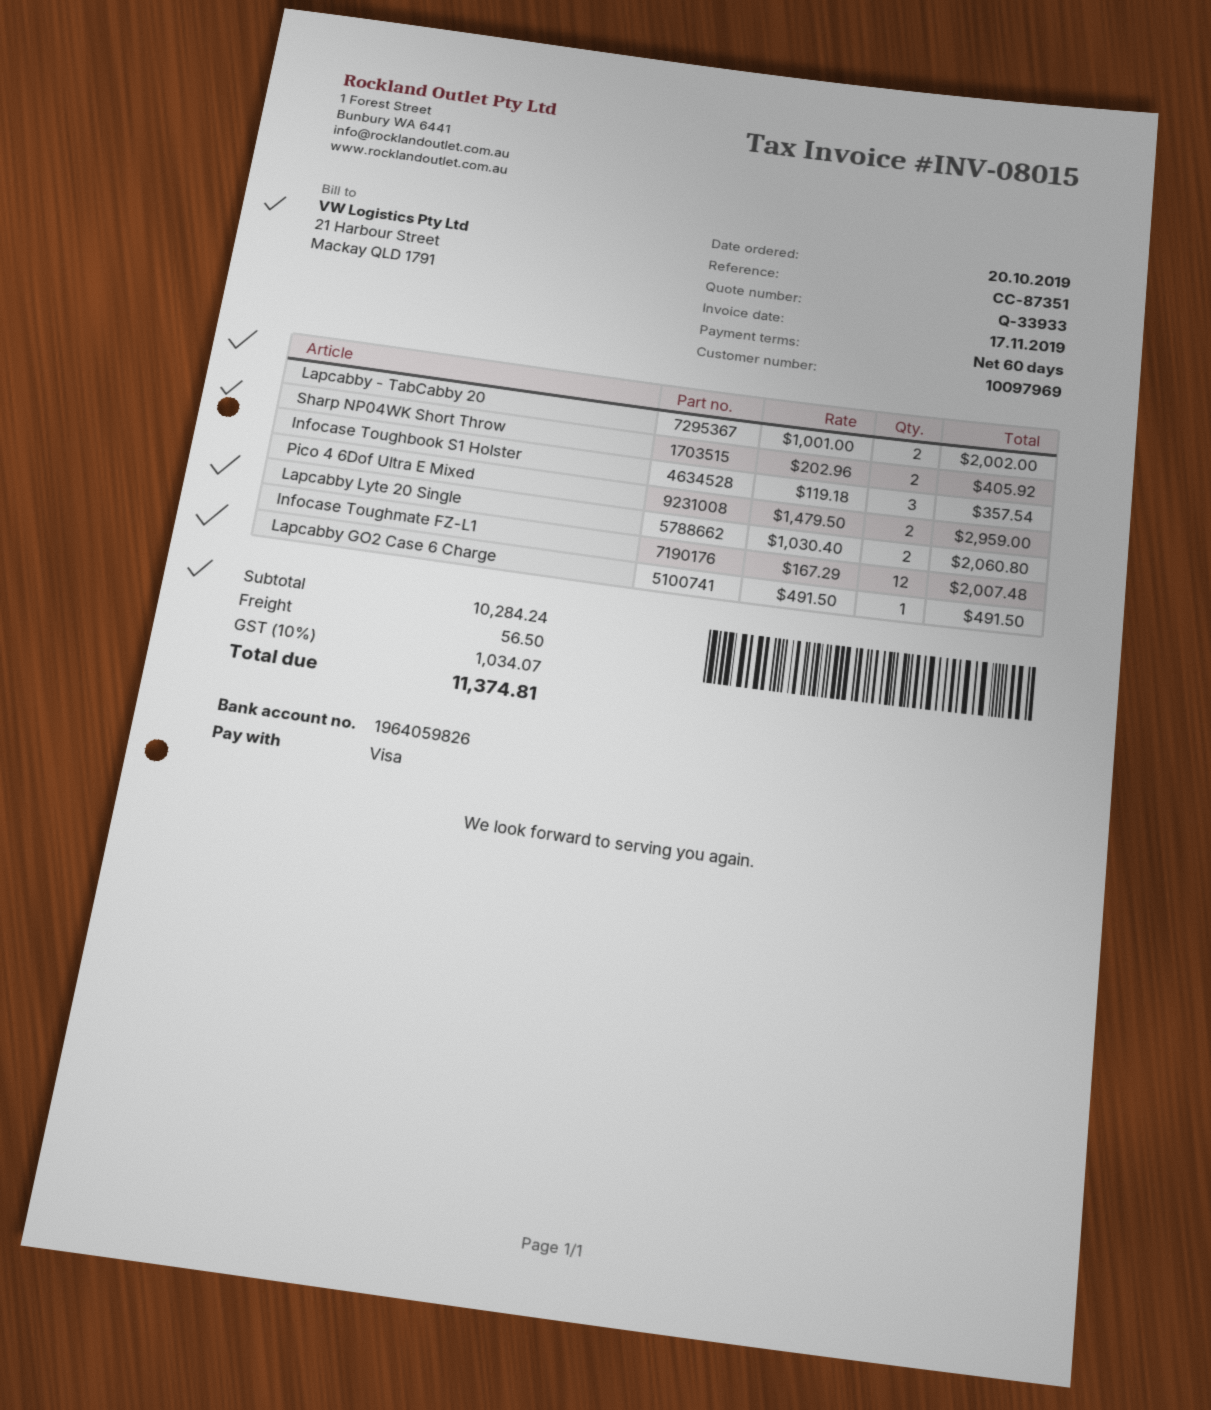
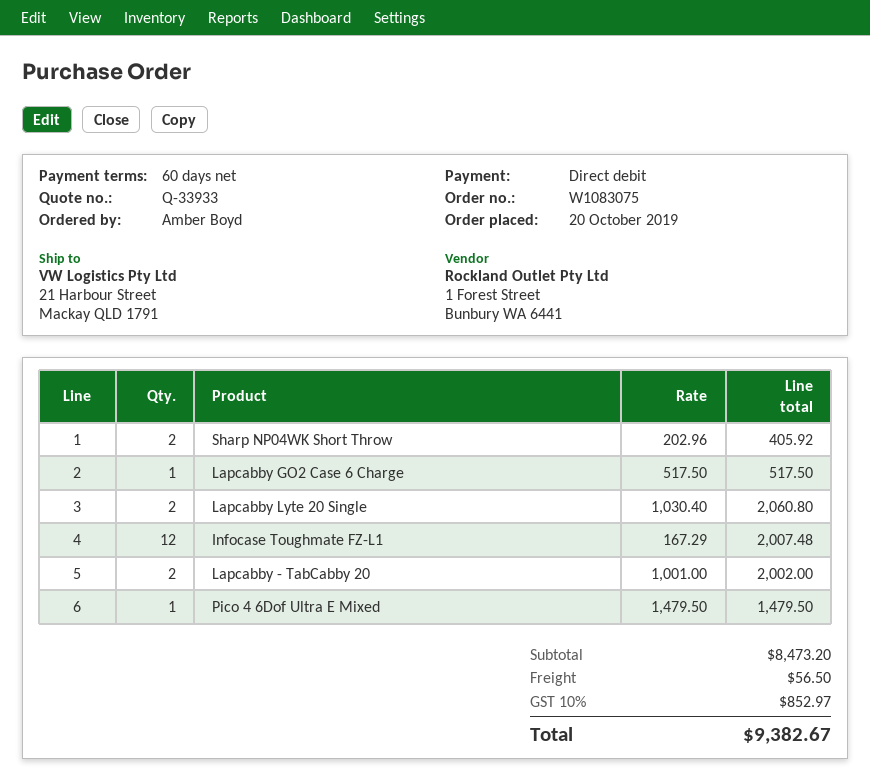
payment method: Visa -> direct debit
Infocase Toughbook S1 Holster: 3 x 119.18 = 357.54 -> none
Pico 4 6Dof Ultra E Mixed: 2 x 1479.50 = 2959.00 -> 1 x 1479.50 = 1479.50
Lapcabby GO2 Case 6 Charge: 1 x 491.50 = 491.50 -> 1 x 517.50 = 517.50
subtotal: 10284.24 -> 8473.20
tax: 10% = 1034.07 -> 10% = 852.97
total: 11374.81 -> 9382.67

